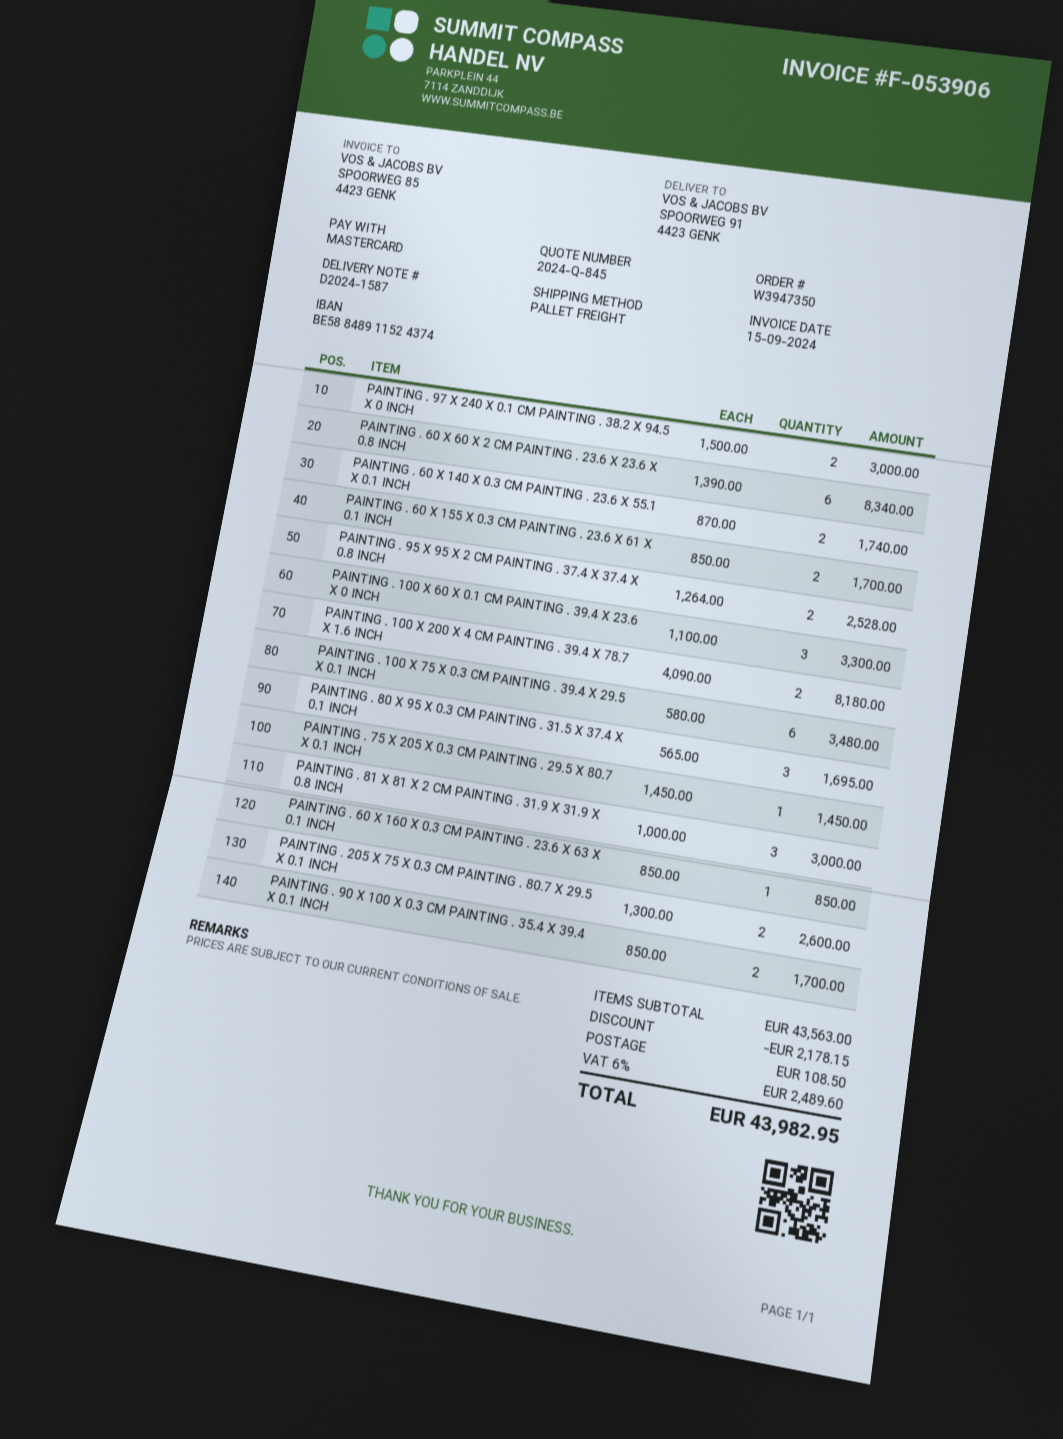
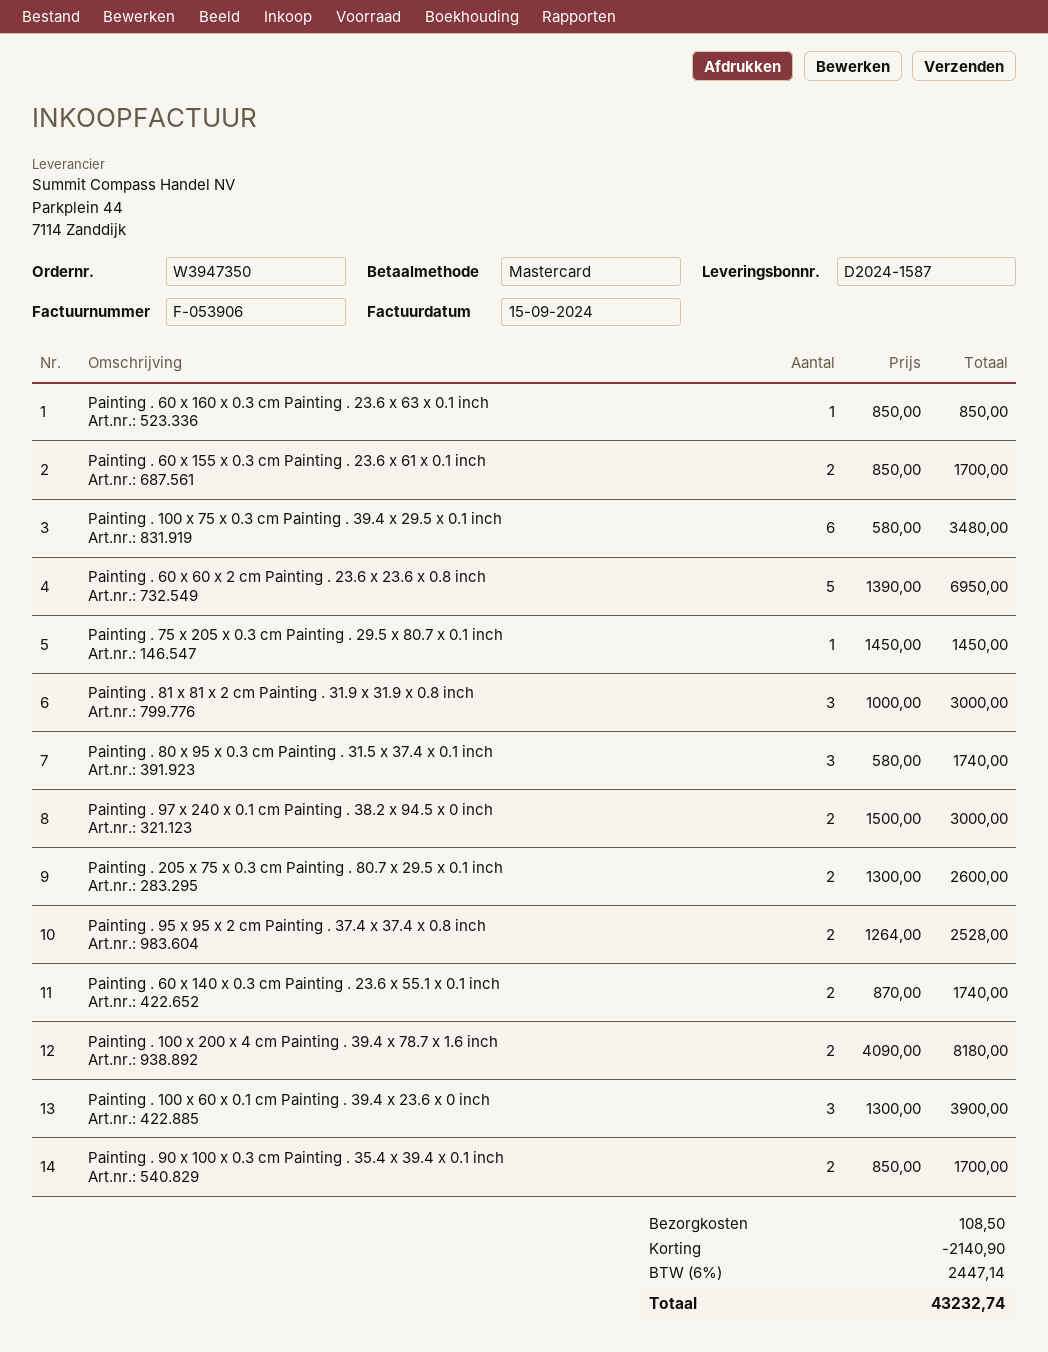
PAINTING . 60 X 60 X 2 CM PAINTING . 23.6 X 23.6 X 0.8 INCH: 6 x 1390.00 = 8340.00 -> 5 x 1390.00 = 6950.00
PAINTING . 100 X 60 X 0.1 CM PAINTING . 39.4 X 23.6 X 0 INCH: 3 x 1100.00 = 3300.00 -> 3 x 1300.00 = 3900.00
PAINTING . 80 X 95 X 0.3 CM PAINTING . 31.5 X 37.4 X 0.1 INCH: 3 x 565.00 = 1695.00 -> 3 x 580.00 = 1740.00
discount: 2178.15 -> 2140.90
tax: 6% = 2489.60 -> 6% = 2447.14
total: 43982.95 -> 43232.74

